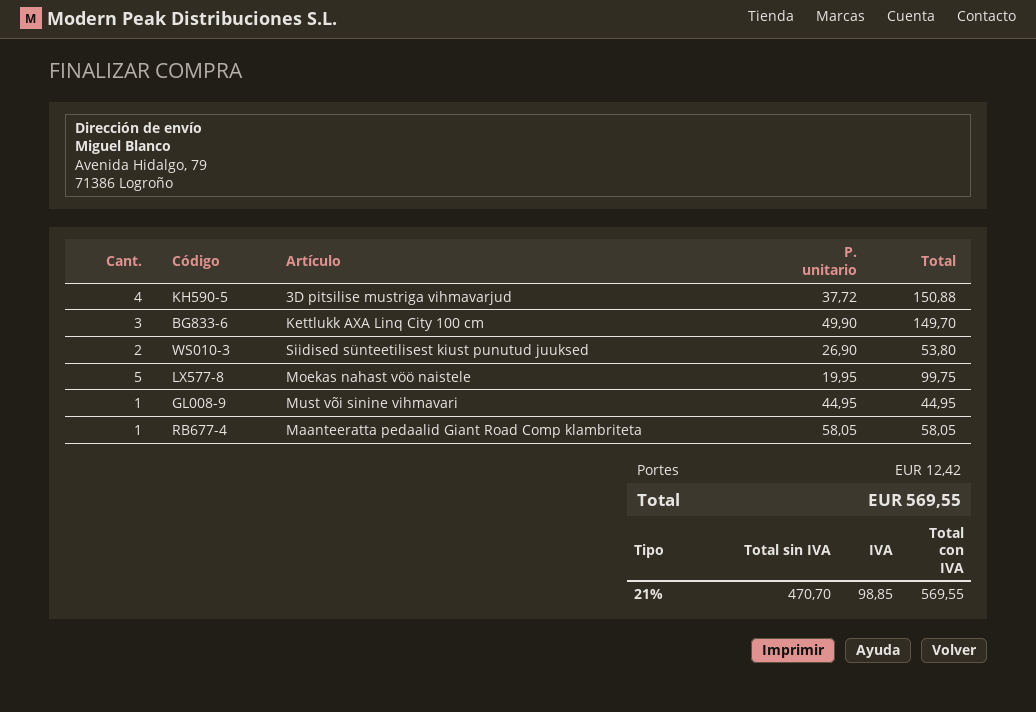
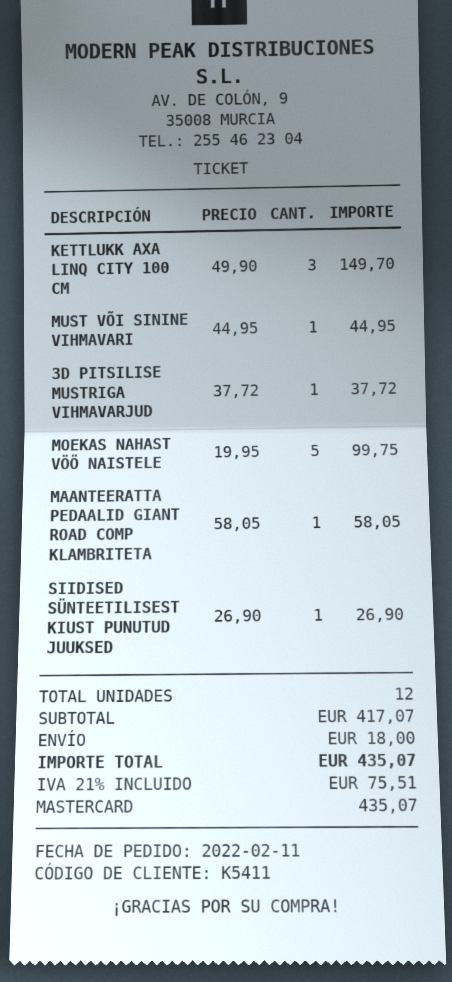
3D pitsilise mustriga vihmavarjud: 4 x 37.72 = 150.88 -> 1 x 37.72 = 37.72
Siidised sünteetilisest kiust punutud juuksed: 2 x 26.90 = 53.80 -> 1 x 26.90 = 26.90
shipping: 12.42 -> 18.00
tax: 21% = 98.85 -> 21% = 75.51
total: 569.55 -> 435.07

